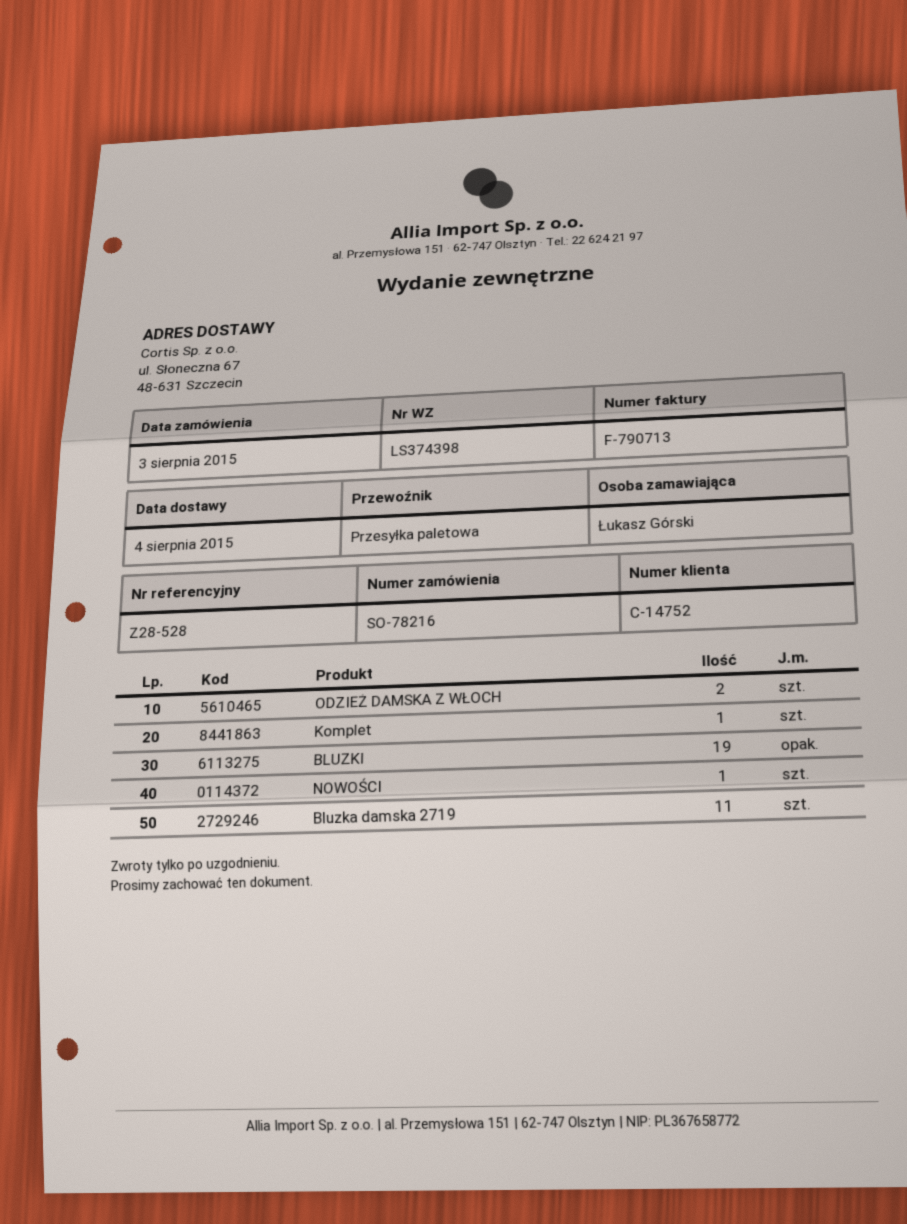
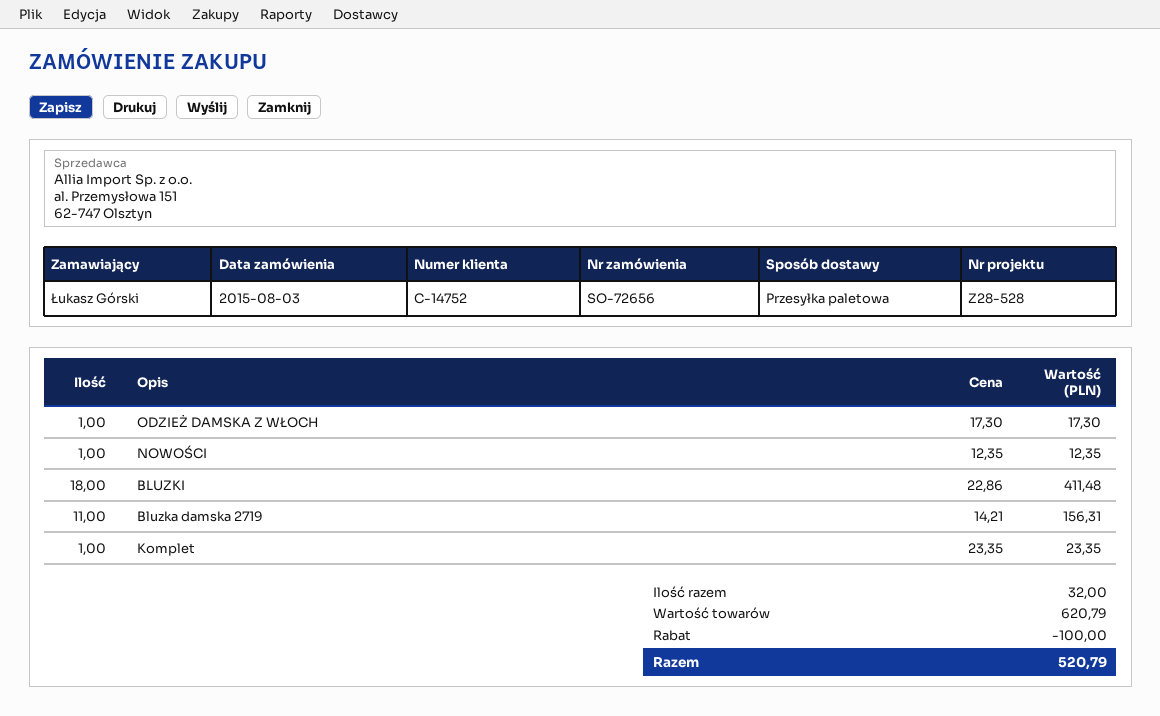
order number: SO-78216 -> SO-72656
ODZIEŻ DAMSKA Z WŁOCH: 2 -> 1
BLUZKI: 19 -> 18

